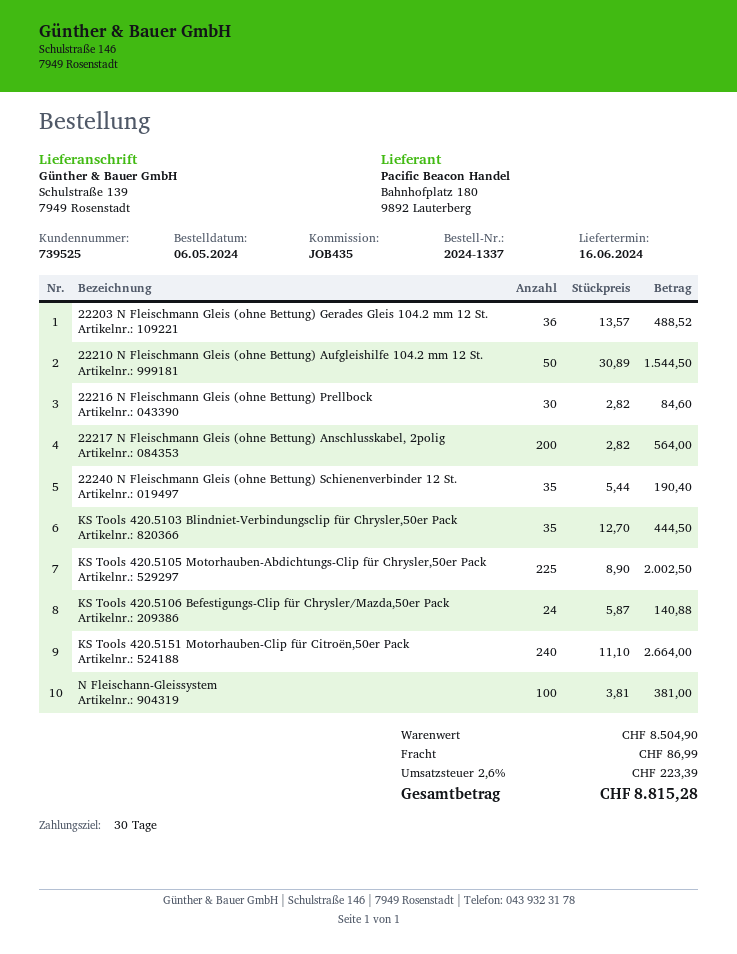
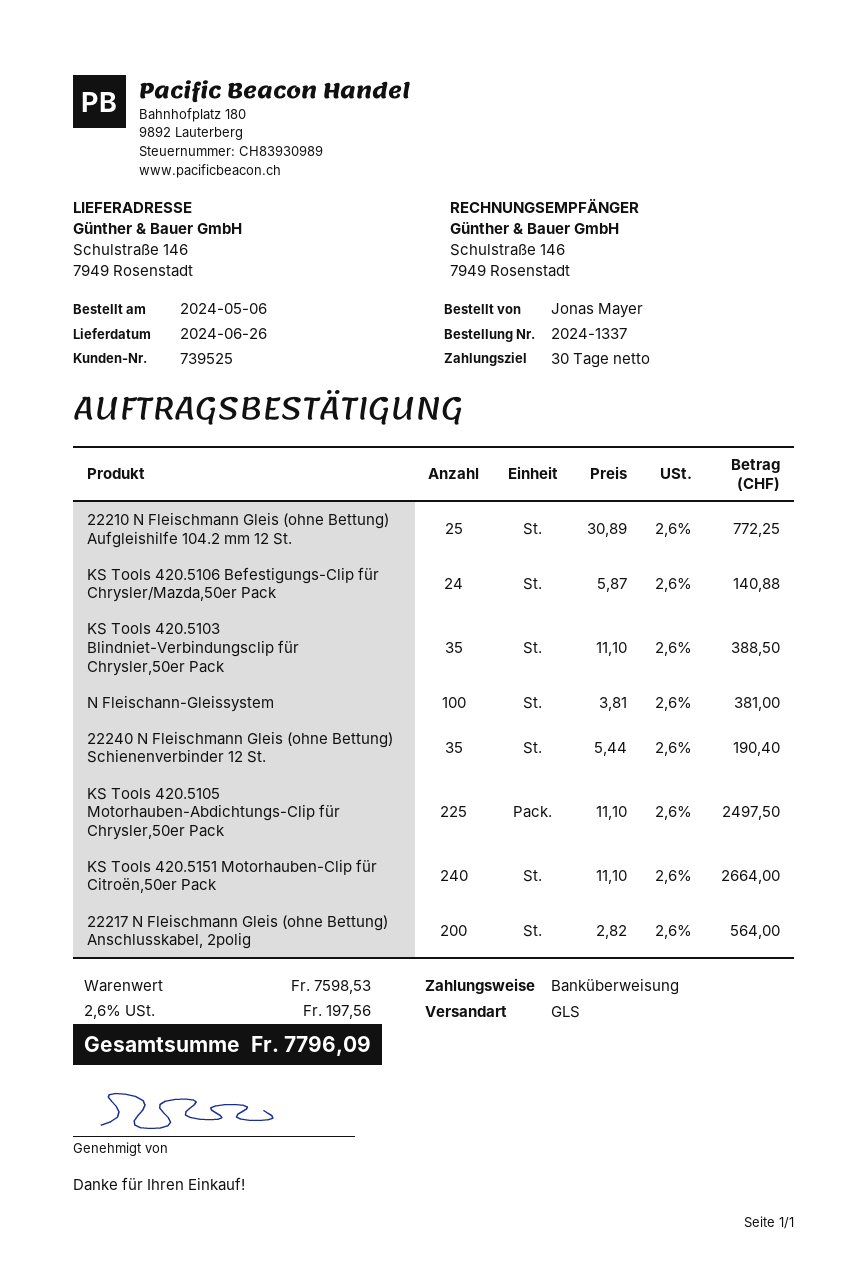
delivery date: 2024-06-16 -> 2024-06-26
ship to: Schulstraße 139, 7949 Rosenstadt -> Schulstraße 146, 7949 Rosenstadt
22203 N Fleischmann Gleis (ohne Bettung) Gerades Gleis 104.2 mm 12 St.: 36 x 13.57 = 488.52 -> none
22210 N Fleischmann Gleis (ohne Bettung) Aufgleishilfe 104.2 mm 12 St.: 50 x 30.89 = 1544.50 -> 25 x 30.89 = 772.25
22216 N Fleischmann Gleis (ohne Bettung) Prellbock: 30 x 2.82 = 84.60 -> none
KS Tools 420.5103 Blindniet-Verbindungsclip für Chrysler,50er Pack: 35 x 12.70 = 444.50 -> 35 x 11.10 = 388.50
KS Tools 420.5105 Motorhauben-Abdichtungs-Clip für Chrysler,50er Pack: 225 x 8.90 = 2002.50 -> 225 x 11.10 = 2497.50
subtotal: 8504.90 -> 7598.53
shipping: 86.99 -> none
tax: 2.6% = 223.39 -> 2.6% = 197.56
total: 8815.28 -> 7796.09

